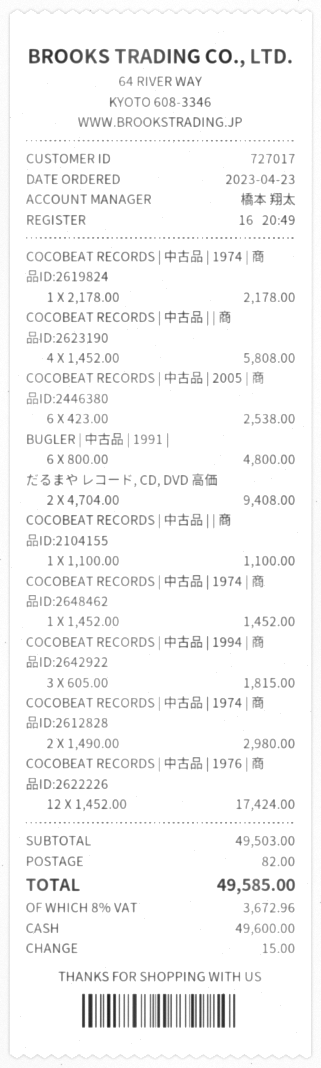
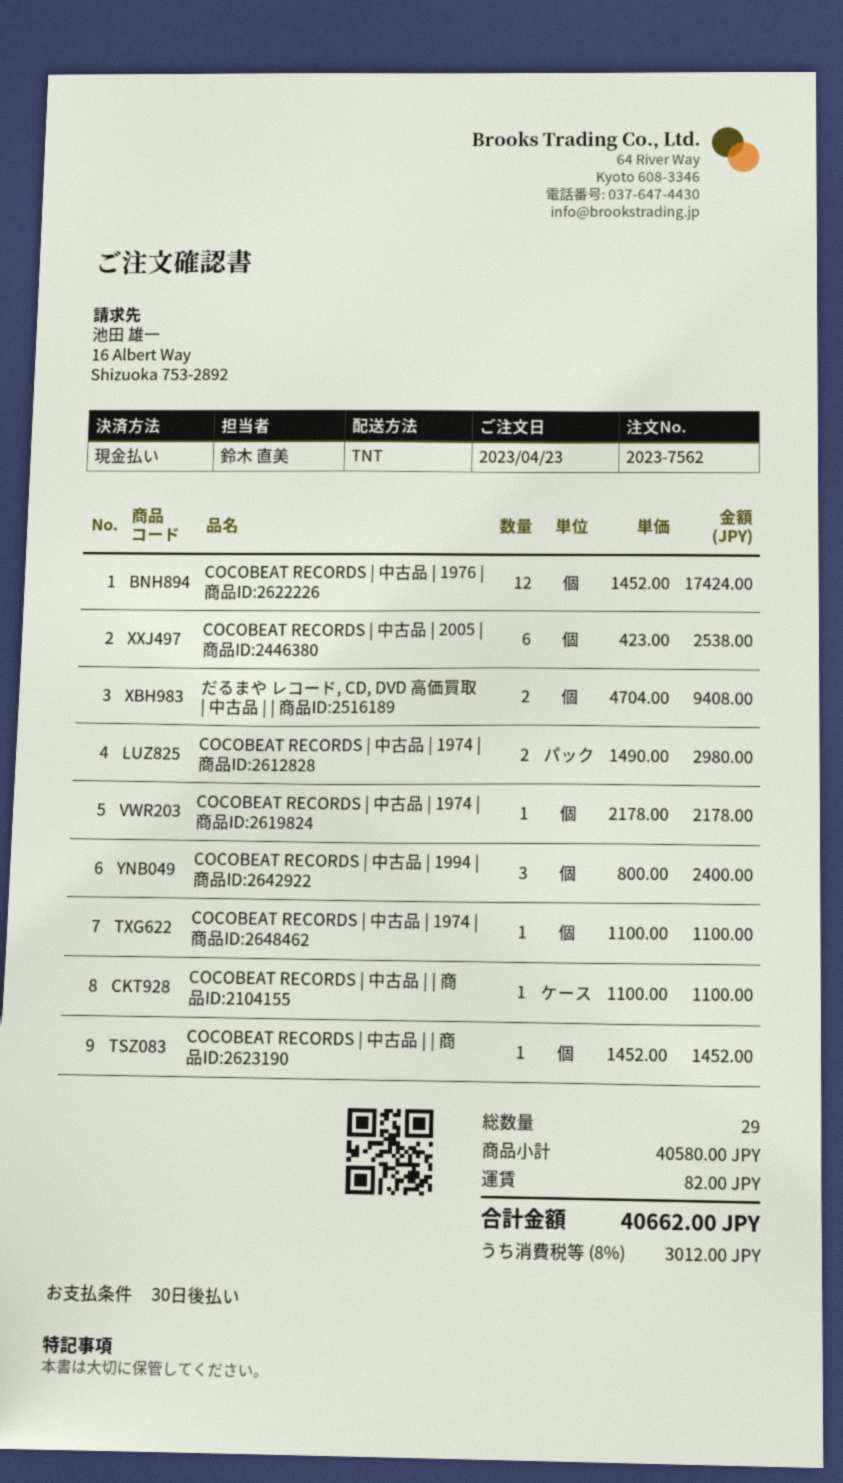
sales rep: 橋本 翔太 -> 鈴木 直美
COCOBEAT RECORDS | 中古品 | | 商品ID:2623190: 4 x 1452.00 = 5808.00 -> 1 x 1452.00 = 1452.00
BUGLER | 中古品 | 1991 |: 6 x 800.00 = 4800.00 -> none
COCOBEAT RECORDS | 中古品 | 1974 | 商品ID:2648462: 1 x 1452.00 = 1452.00 -> 1 x 1100.00 = 1100.00
COCOBEAT RECORDS | 中古品 | 1994 | 商品ID:2642922: 3 x 605.00 = 1815.00 -> 3 x 800.00 = 2400.00
subtotal: 49503.00 -> 40580.00
tax: 8% = 3672.96 -> 8% = 3012.00
total: 49585.00 -> 40662.00

